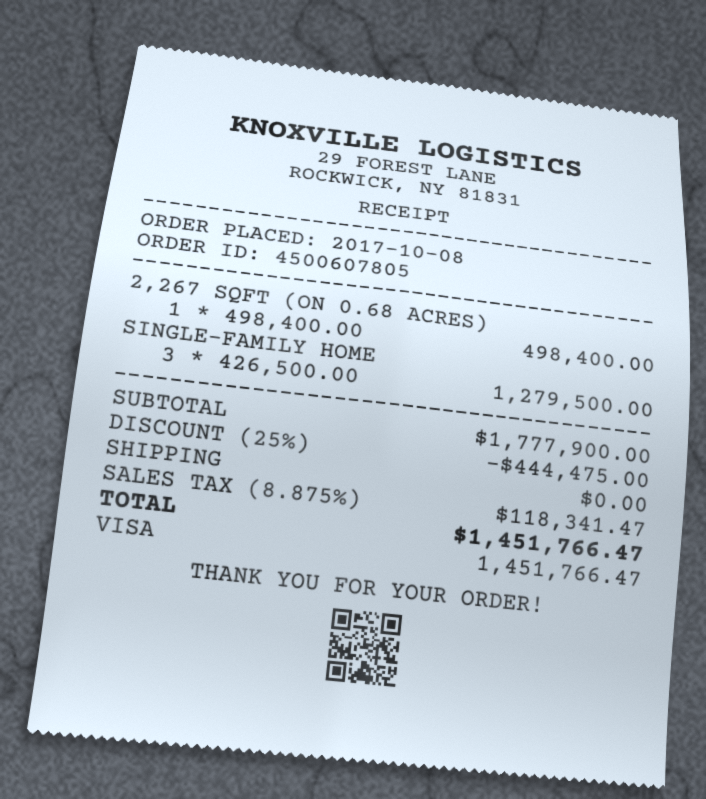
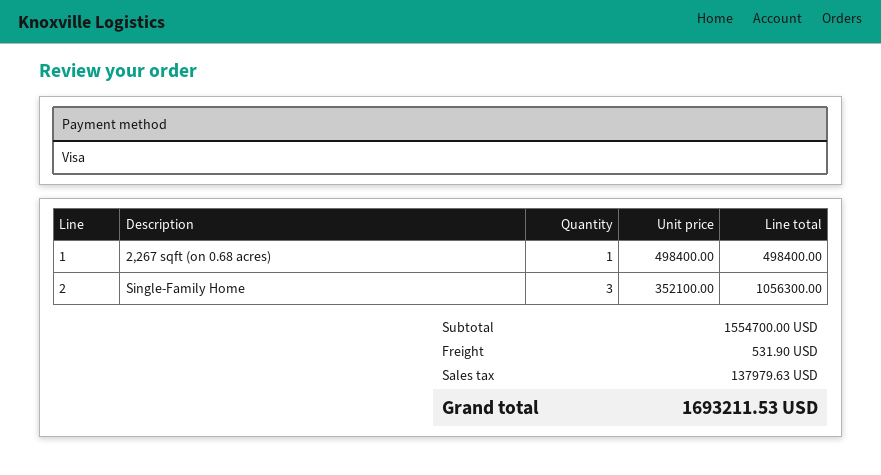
SINGLE-FAMILY HOME: 3 x 426500.00 = 1279500.00 -> 3 x 352100.00 = 1056300.00
subtotal: 1777900.00 -> 1554700.00
discount: 25% = 444475.00 -> none
shipping: 0.00 -> 531.90
tax: 118341.47 -> 137979.63
total: 1451766.47 -> 1693211.53

